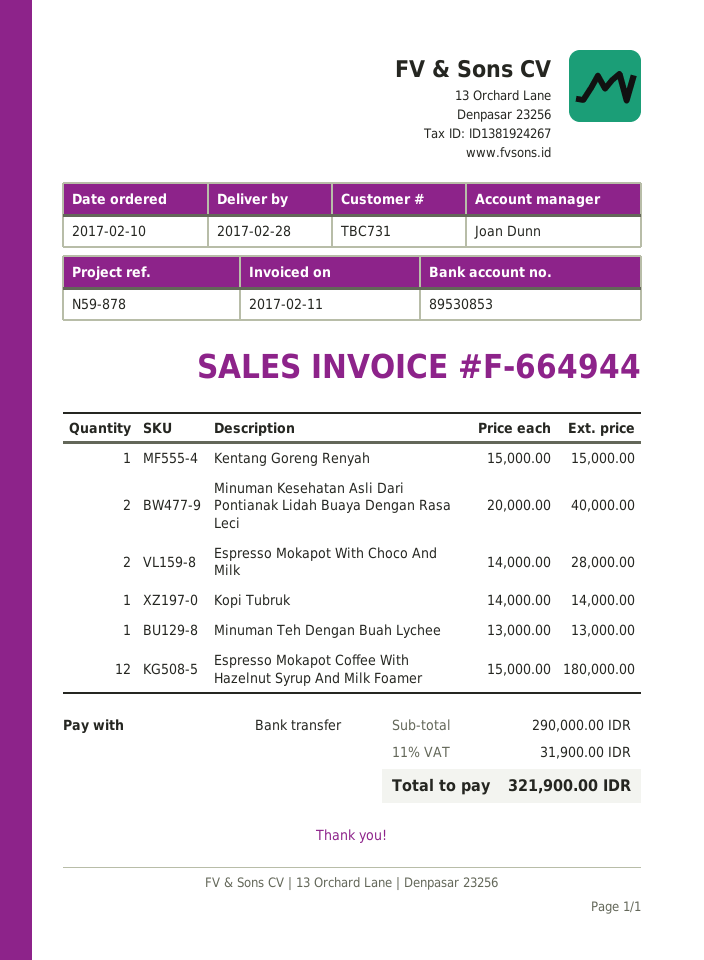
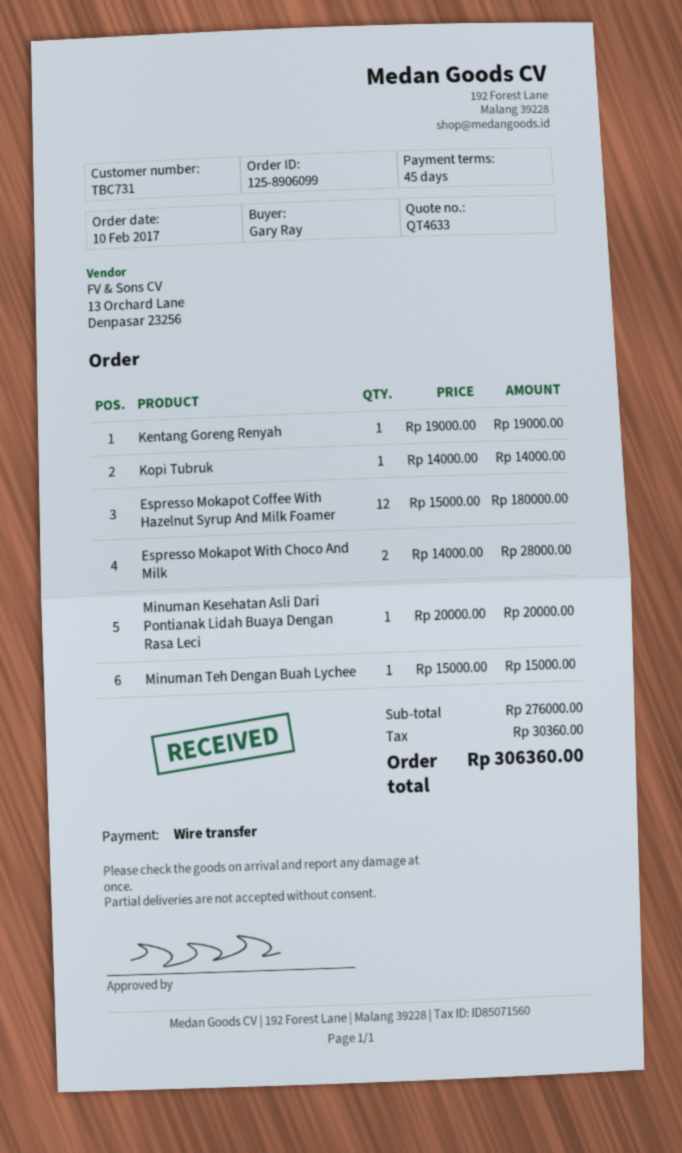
Kentang Goreng Renyah: 1 x 15000.00 = 15000.00 -> 1 x 19000.00 = 19000.00
Minuman Kesehatan Asli Dari Pontianak Lidah Buaya Dengan Rasa Leci: 2 x 20000.00 = 40000.00 -> 1 x 20000.00 = 20000.00
Minuman Teh Dengan Buah Lychee: 1 x 13000.00 = 13000.00 -> 1 x 15000.00 = 15000.00
subtotal: 290000.00 -> 276000.00
tax: 31900.00 -> 30360.00
total: 321900.00 -> 306360.00

